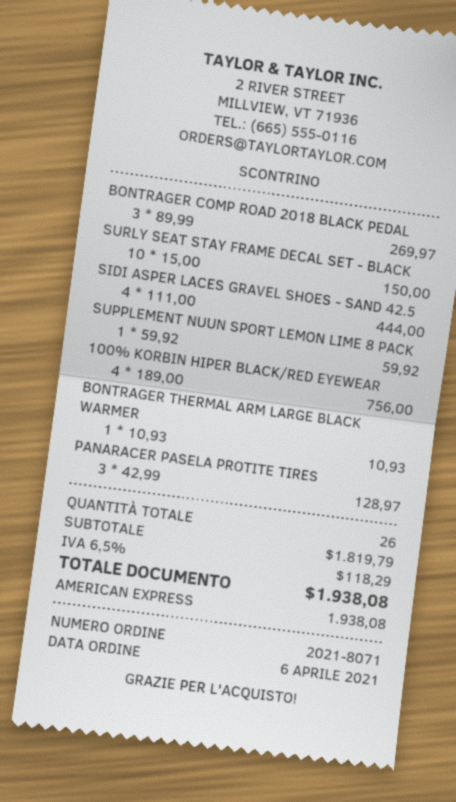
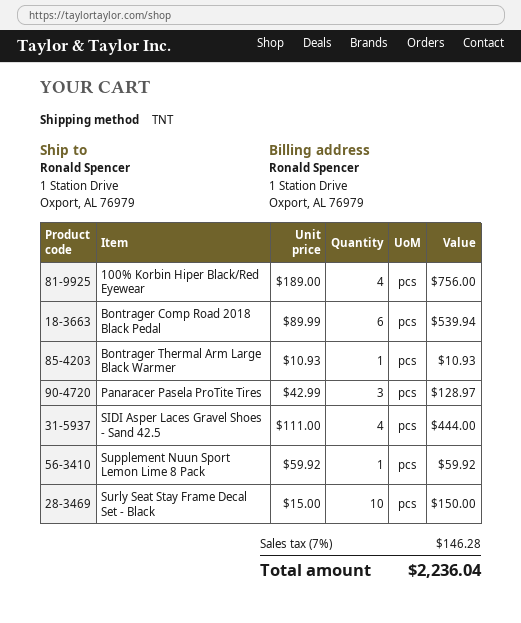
BONTRAGER COMP ROAD 2018 BLACK PEDAL: 3 x 89.99 = 269.97 -> 6 x 89.99 = 539.94
tax: 6.5% = 118.29 -> 7% = 146.28
total: 1938.08 -> 2236.04

